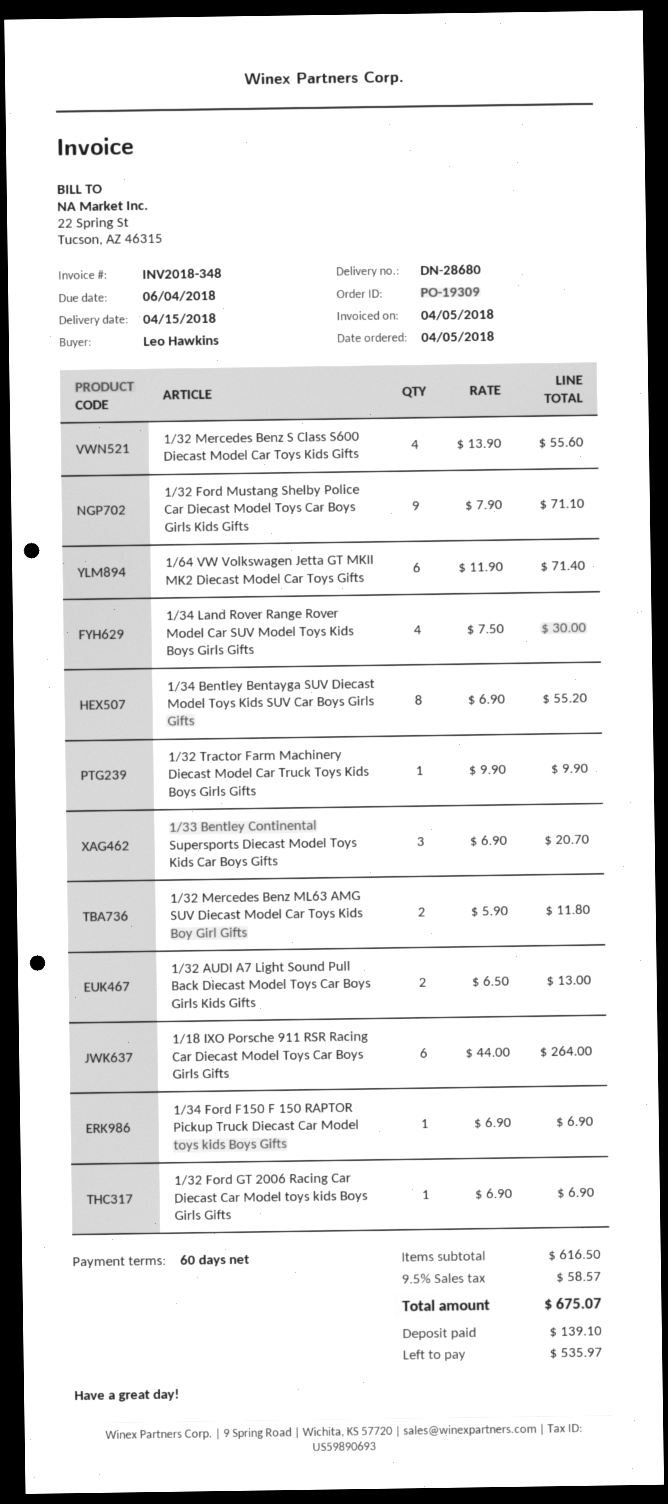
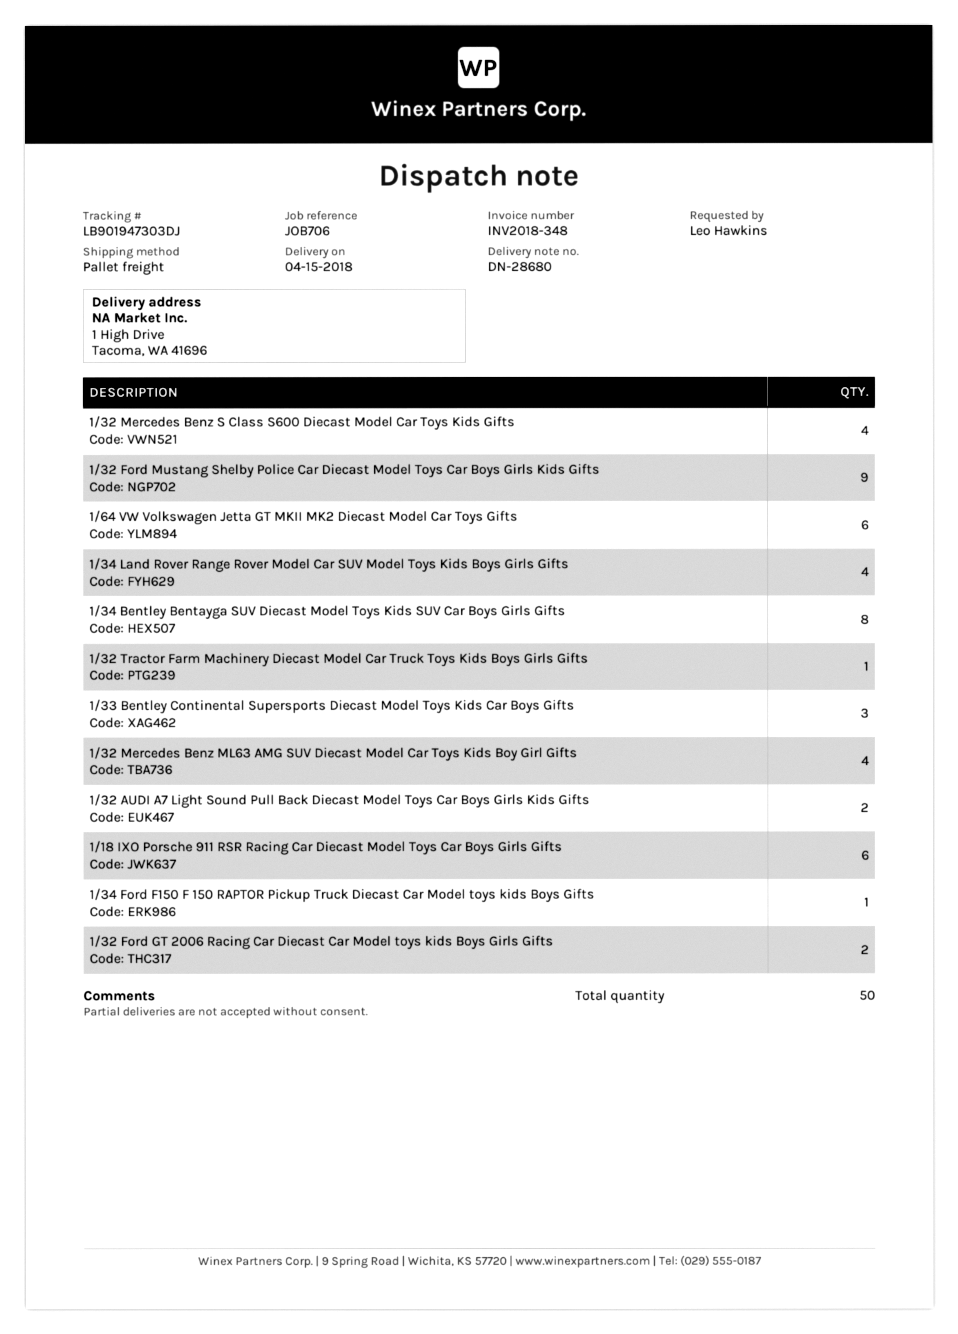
1/32 Mercedes Benz ML63 AMG SUV Diecast Model Car Toys Kids Boy Girl Gifts: 2 -> 4
1/32 Ford GT 2006 Racing Car Diecast Car Model toys kids Boys Girls Gifts: 1 -> 2

